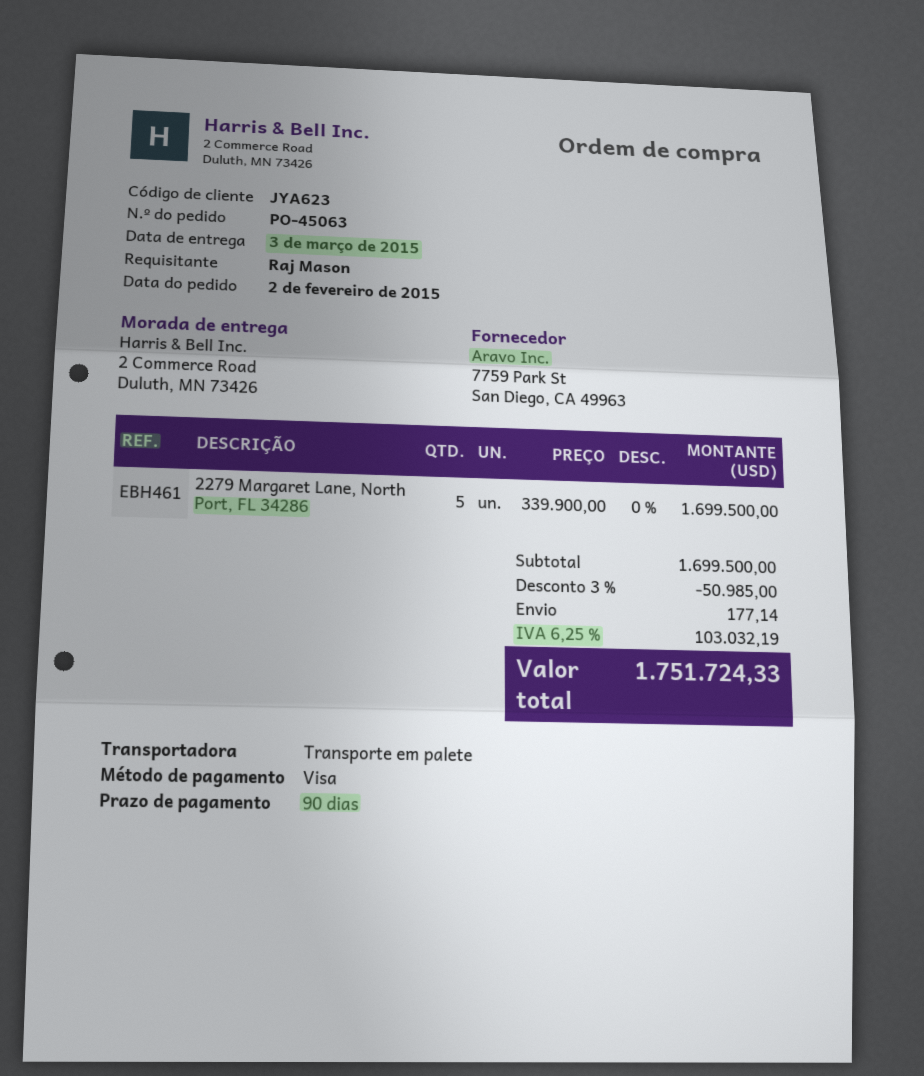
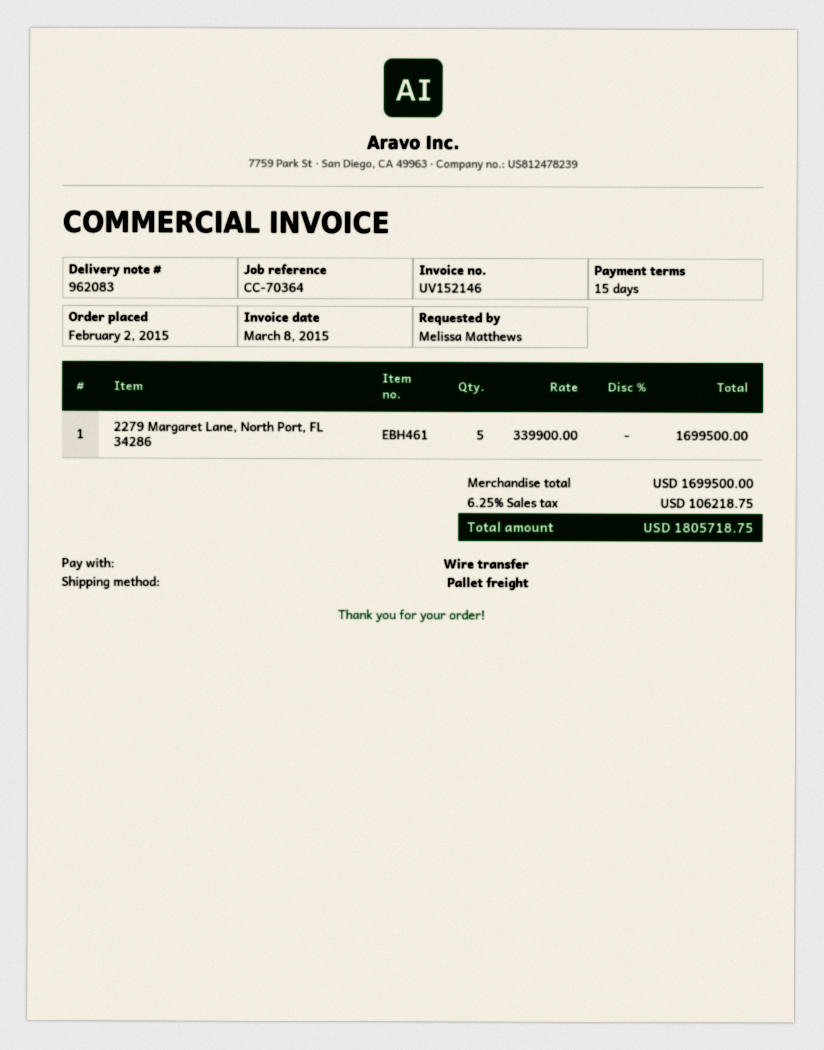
payment terms: 90 days -> 15 days
ordered by: Raj Mason -> Melissa Matthews
payment method: Visa -> bank transfer
discount: 3% = 50985.00 -> none
shipping: 177.14 -> none
tax: 6.25% = 103032.19 -> 6.25% = 106218.75
total: 1751724.33 -> 1805718.75

